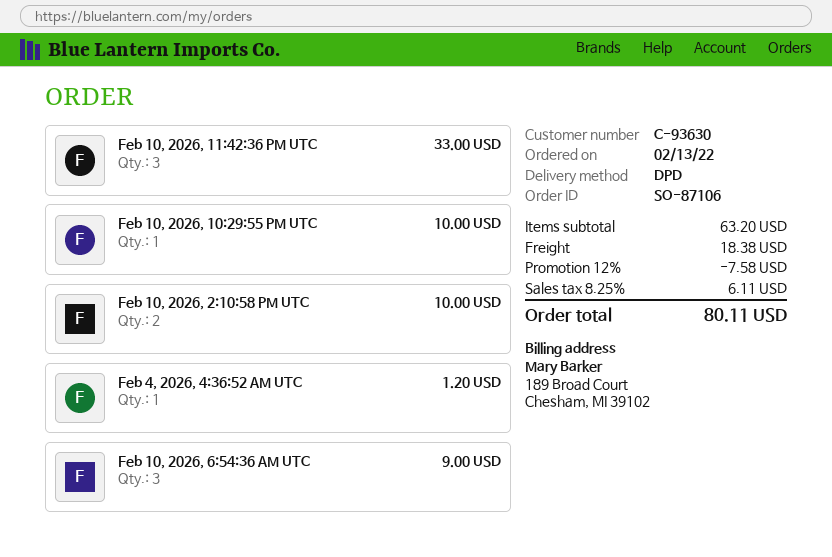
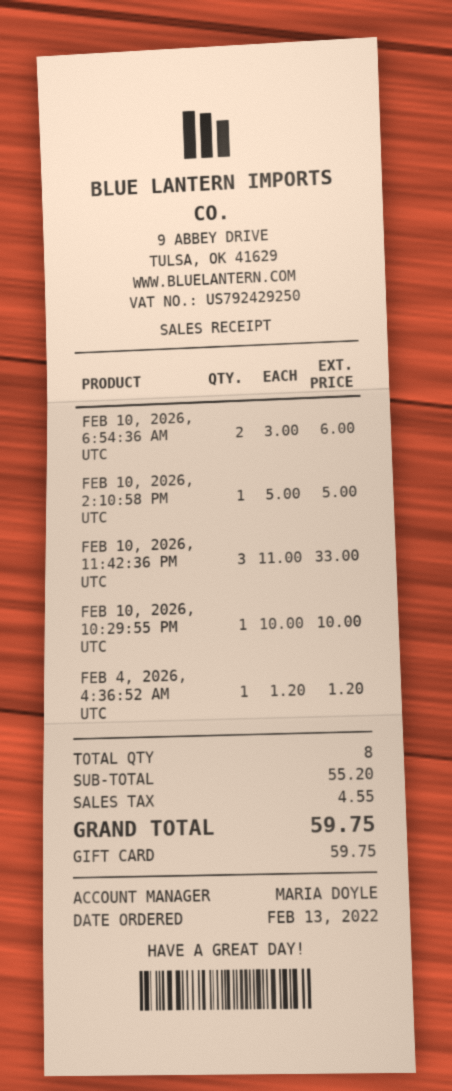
Feb 10, 2026, 2:10:58 PM UTC: 2 for 10.00 -> 1 for 5.00
Feb 10, 2026, 6:54:36 AM UTC: 3 for 9.00 -> 2 for 6.00
subtotal: 63.20 -> 55.20
discount: 12% = 7.58 -> none
shipping: 18.38 -> none
tax: 6.11 -> 4.55
total: 80.11 -> 59.75

